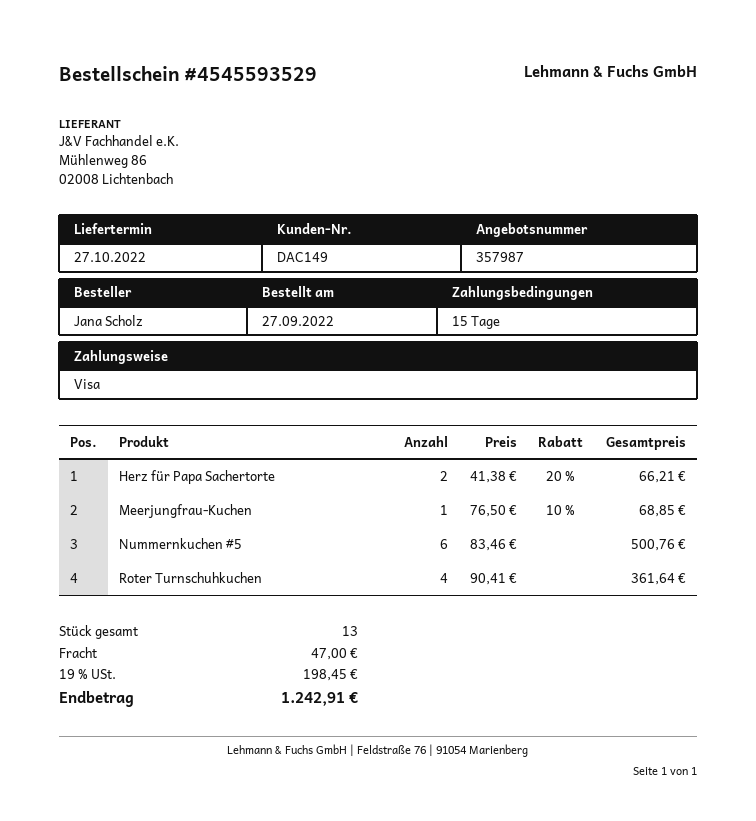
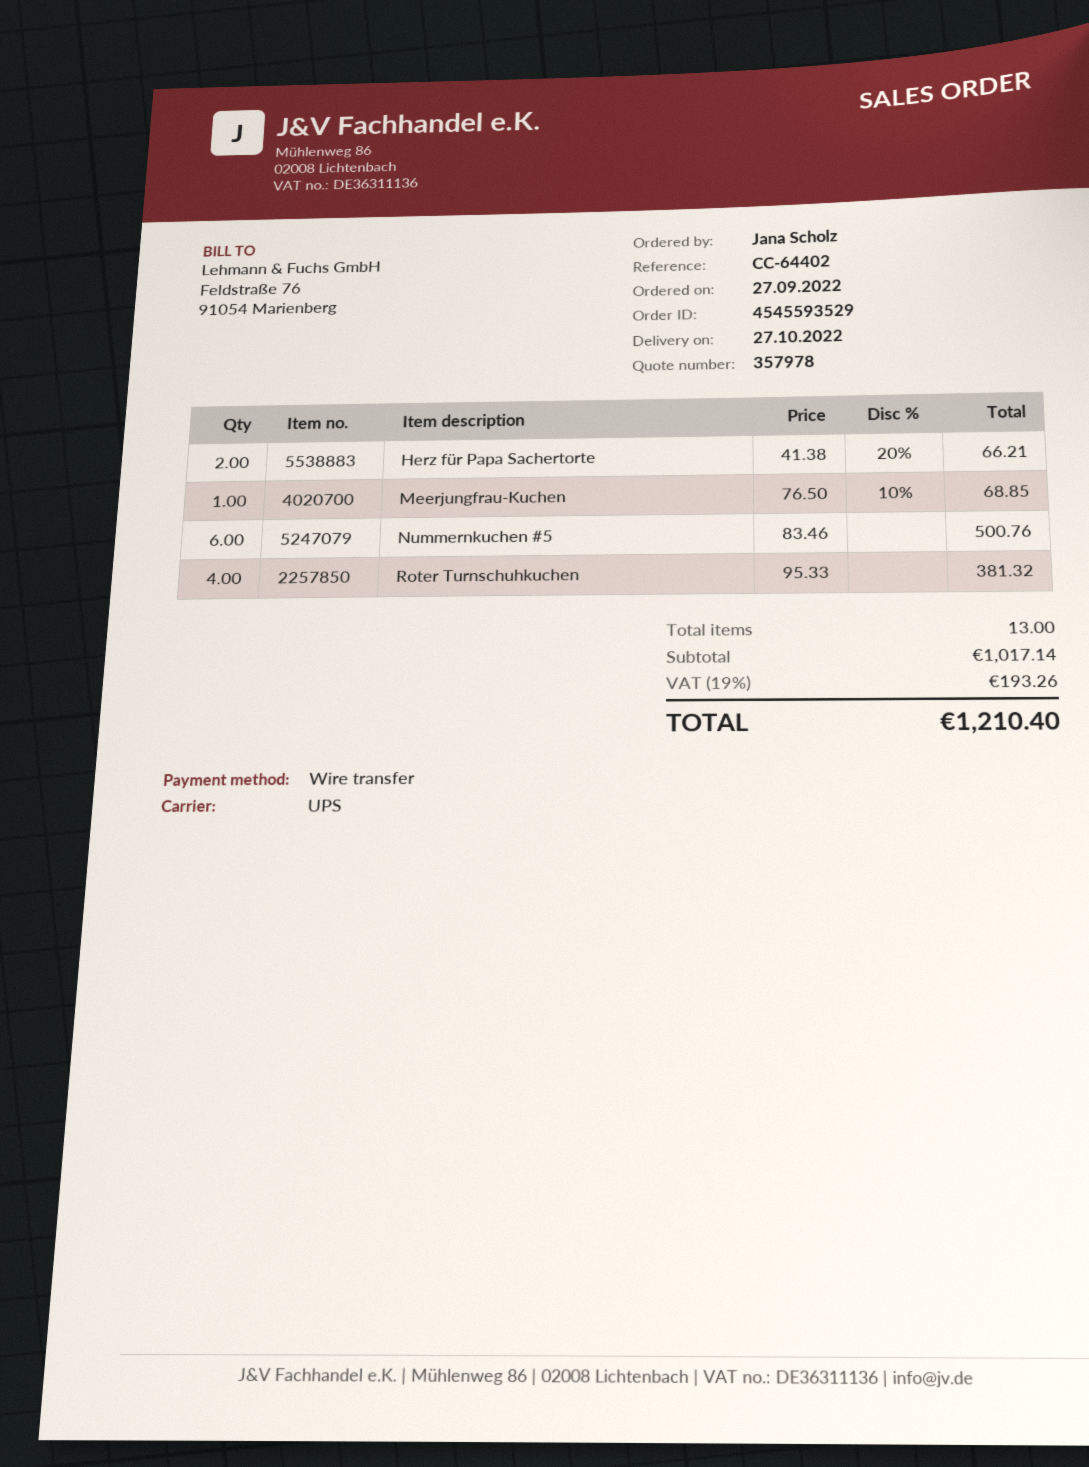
quote number: 357987 -> 357978
payment method: Visa -> bank transfer
Roter Turnschuhkuchen: 4 x 90.41 = 361.64 -> 4 x 95.33 = 381.32
shipping: 47.00 -> none
tax: 19% = 198.45 -> 19% = 193.26
total: 1242.91 -> 1210.40

